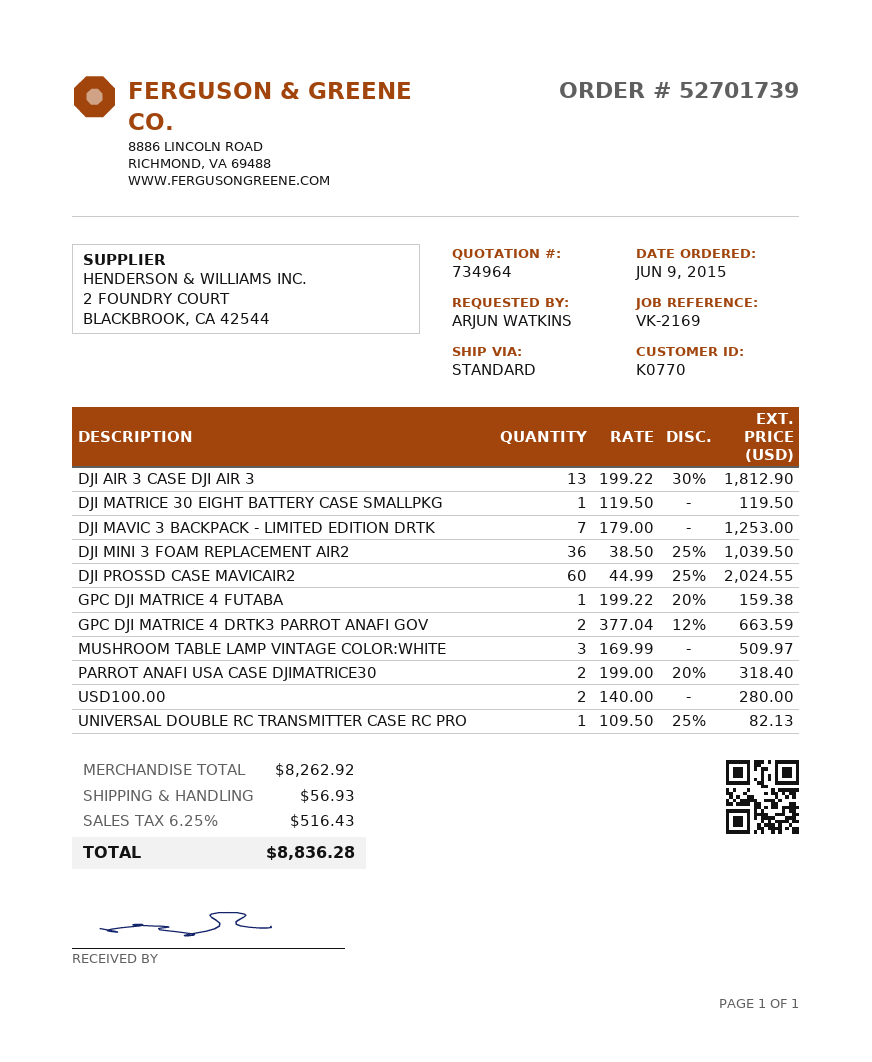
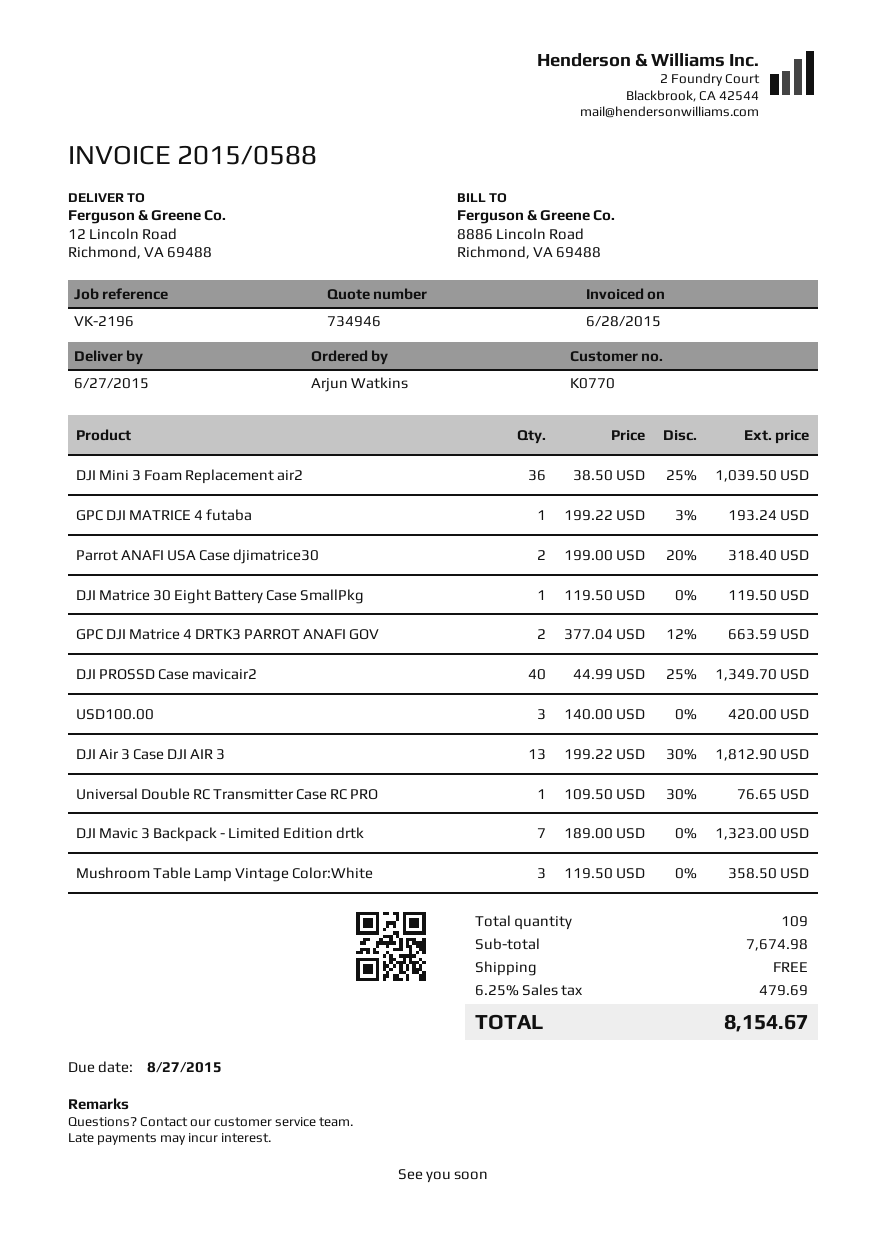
quote number: 734964 -> 734946
reference: VK-2169 -> VK-2196
DJI MAVIC 3 BACKPACK - LIMITED EDITION DRTK: 7 x 179.00 = 1253.00 -> 7 x 189.00 = 1323.00
DJI PROSSD CASE MAVICAIR2: 60 x 44.99 - 25% = 2024.55 -> 40 x 44.99 - 25% = 1349.70
GPC DJI MATRICE 4 FUTABA: 1 x 199.22 - 20% = 159.38 -> 1 x 199.22 - 3% = 193.24
MUSHROOM TABLE LAMP VINTAGE COLOR:WHITE: 3 x 169.99 = 509.97 -> 3 x 119.50 = 358.50
USD100.00: 2 x 140.00 = 280.00 -> 3 x 140.00 = 420.00
UNIVERSAL DOUBLE RC TRANSMITTER CASE RC PRO: 1 x 109.50 - 25% = 82.13 -> 1 x 109.50 - 30% = 76.65
subtotal: 8262.92 -> 7674.98
shipping: 56.93 -> 0.00
tax: 6.25% = 516.43 -> 6.25% = 479.69
total: 8836.28 -> 8154.67

